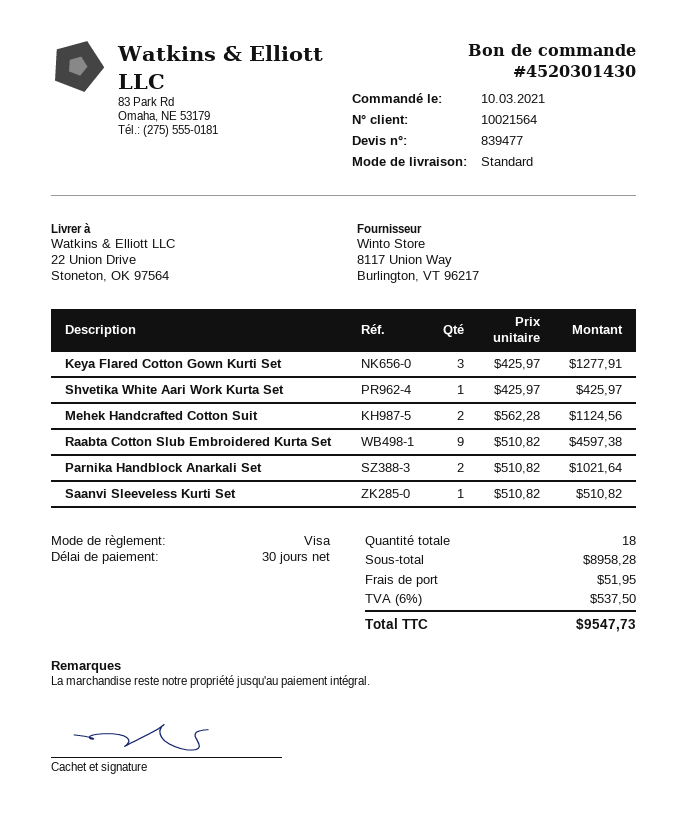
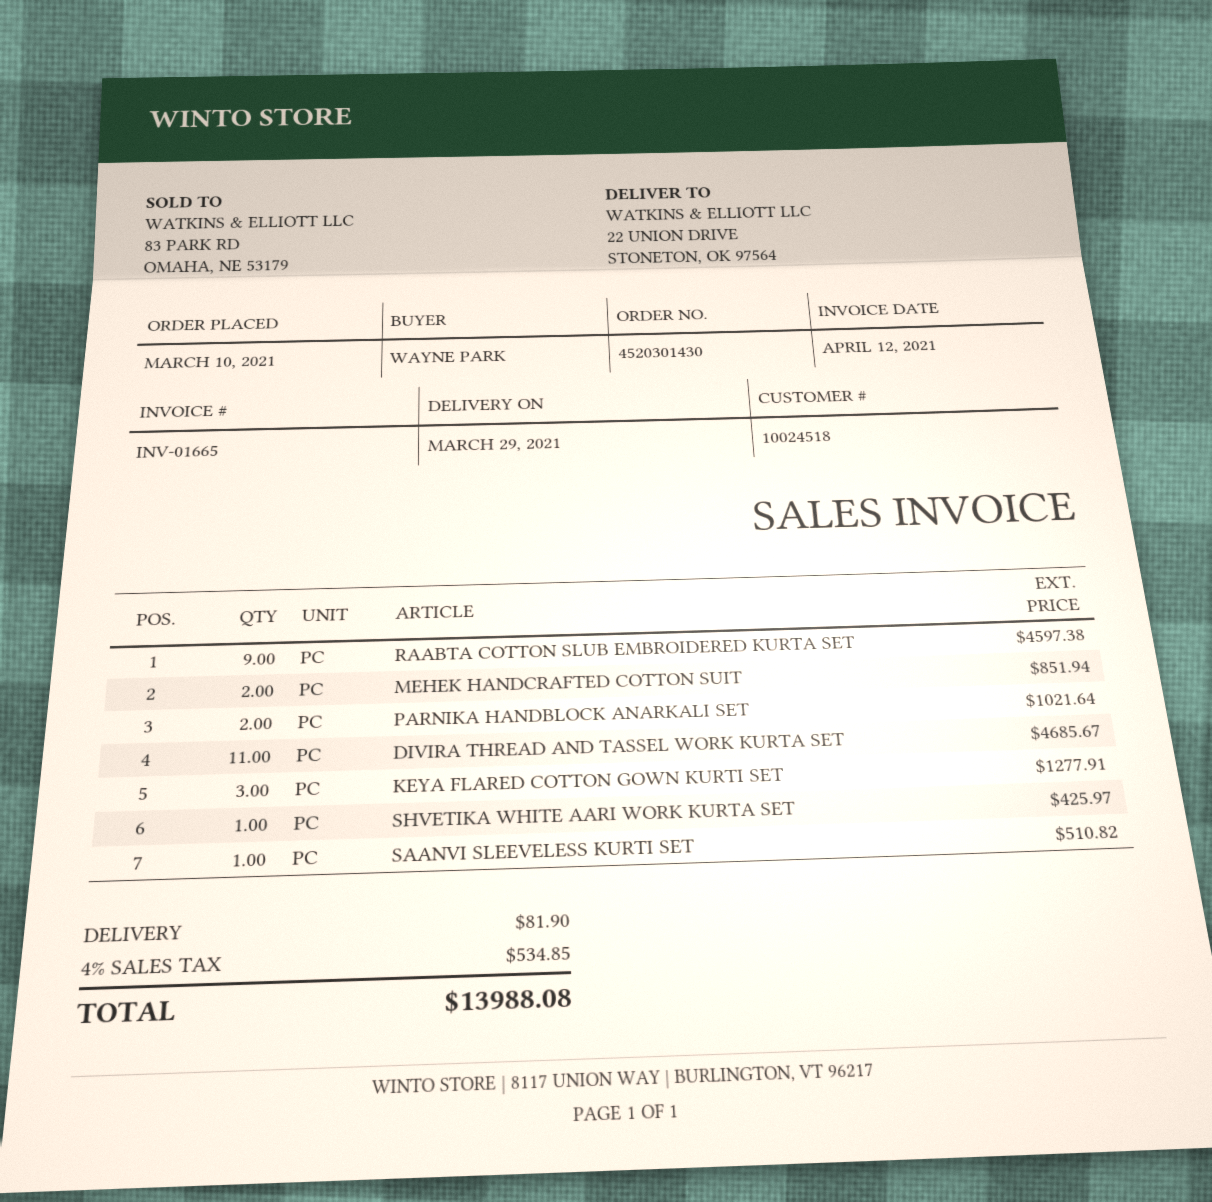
customer number: 10021564 -> 10024518
Mehek Handcrafted Cotton Suit: 2 for 1124.56 -> 2 for 851.94
DIVIRA THREAD AND TASSEL WORK KURTA SET: none -> 11 for 4685.67
shipping: 51.95 -> 81.90
tax: 6% = 537.50 -> 4% = 534.85
total: 9547.73 -> 13988.08

